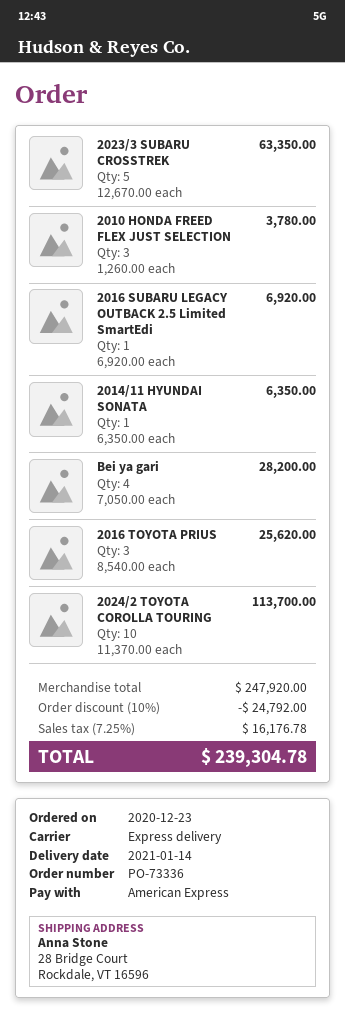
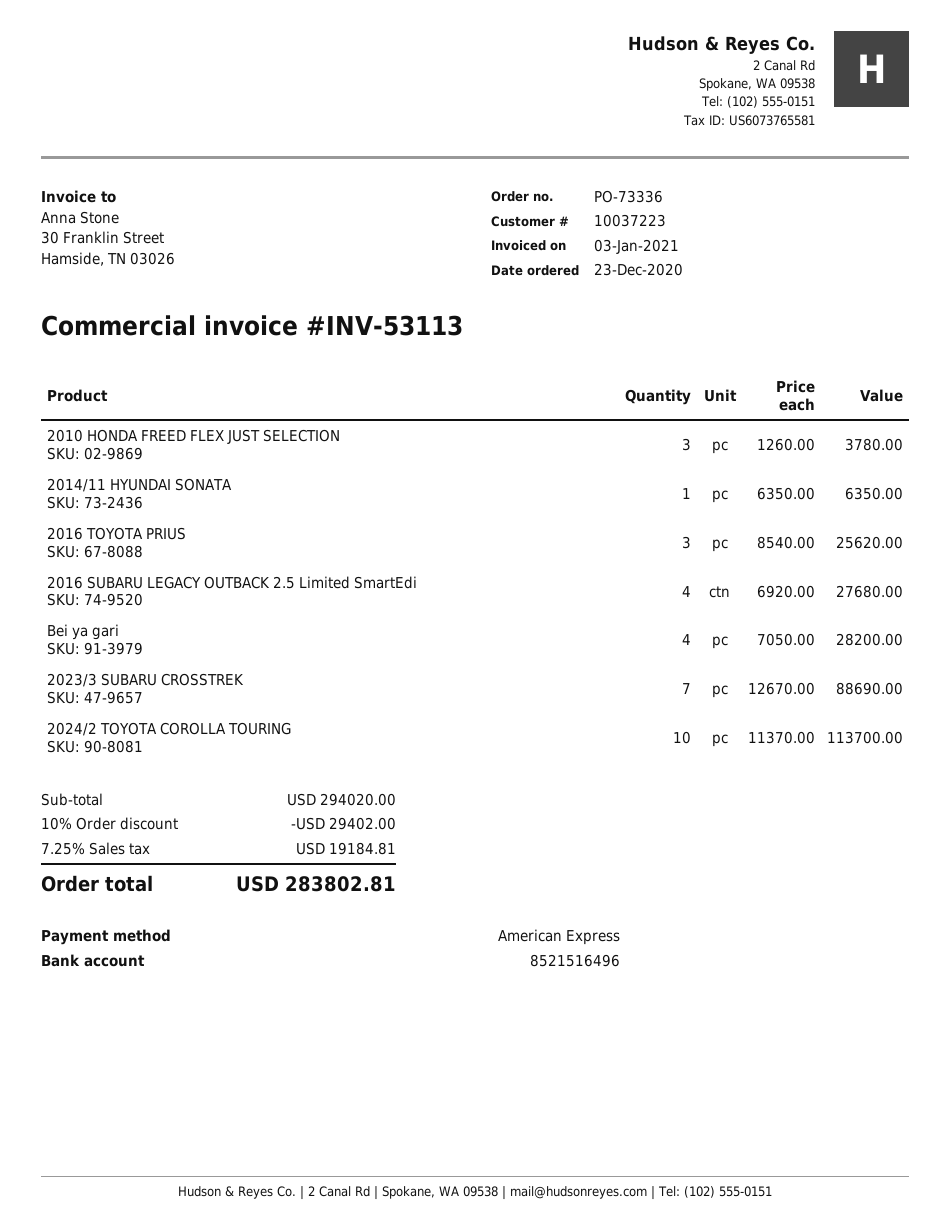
2023/3 SUBARU CROSSTREK: 5 x 12670.00 = 63350.00 -> 7 x 12670.00 = 88690.00
2016 SUBARU LEGACY OUTBACK 2.5 Limited SmartEdi: 1 x 6920.00 = 6920.00 -> 4 x 6920.00 = 27680.00
subtotal: 247920.00 -> 294020.00
discount: 10% = 24792.00 -> 10% = 29402.00
tax: 7.25% = 16176.78 -> 7.25% = 19184.81
total: 239304.78 -> 283802.81

